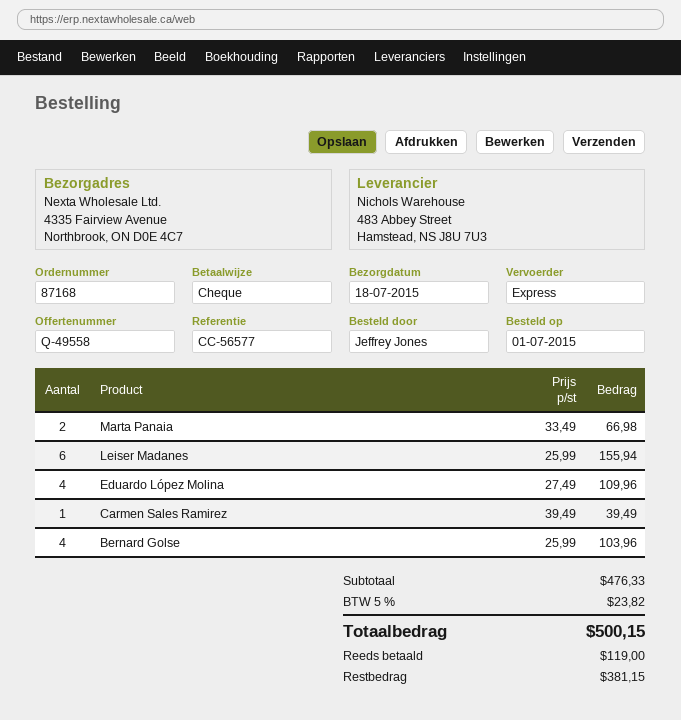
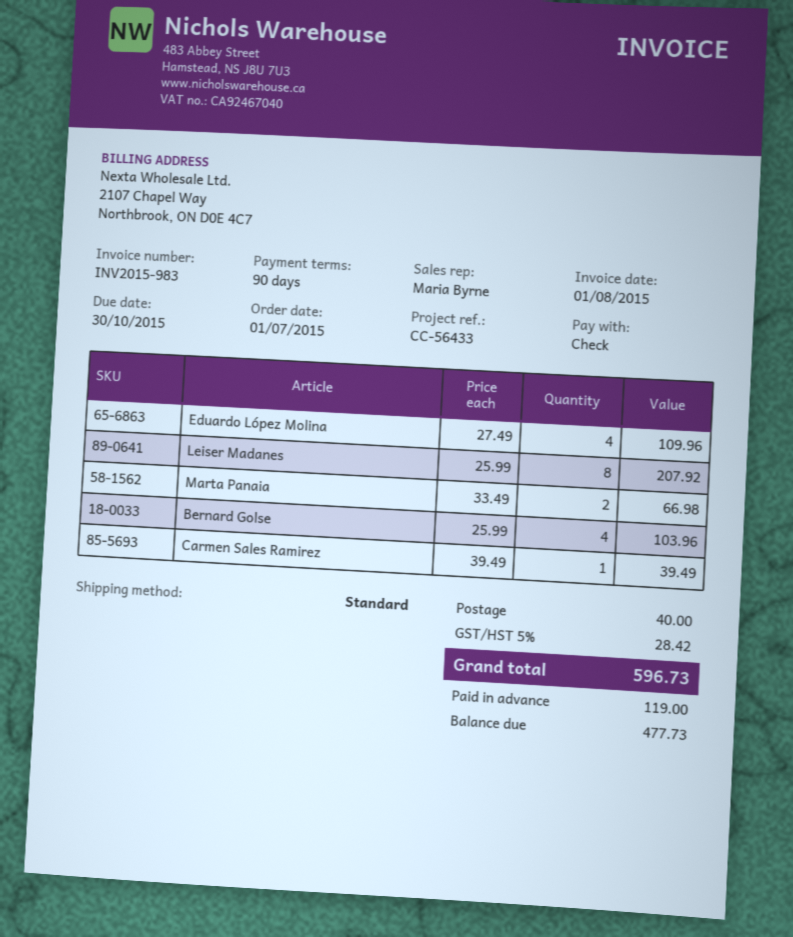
reference: CC-56577 -> CC-56433
shipping method: express -> standard
Leiser Madanes: 6 x 25.99 = 155.94 -> 8 x 25.99 = 207.92
shipping: none -> 40.00
tax: 5% = 23.82 -> 5% = 28.42
total: 500.15 -> 596.73
balance: 381.15 -> 477.73

